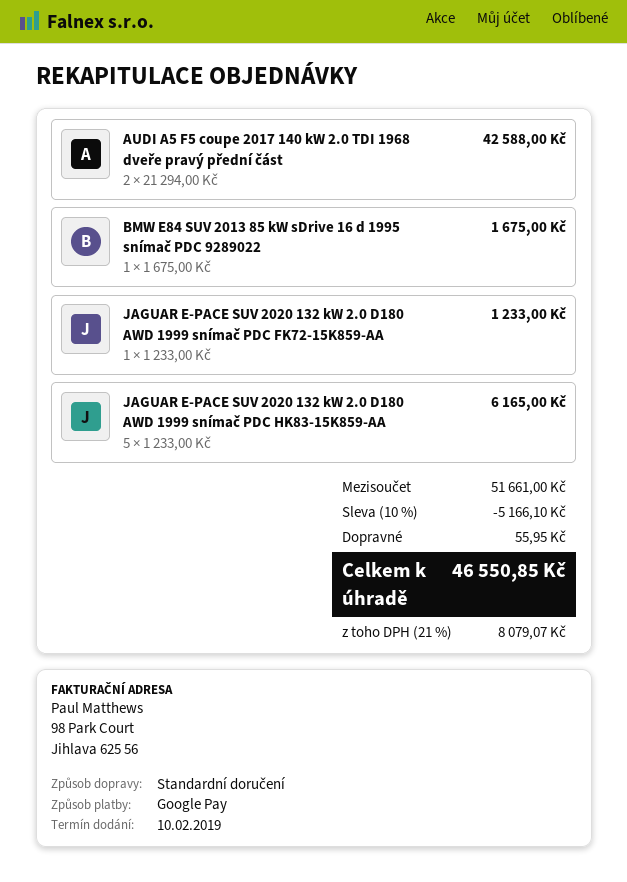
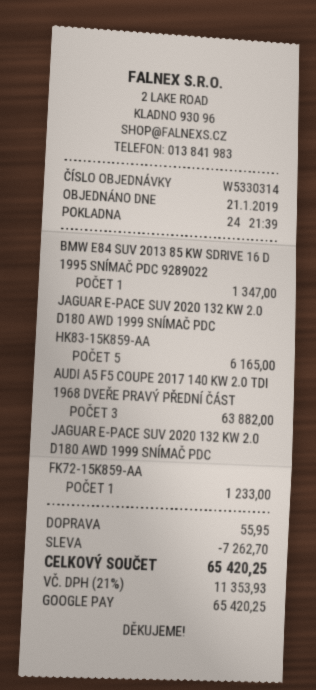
AUDI A5 F5 coupe 2017 140 kW 2.0 TDI 1968 dveře pravý přední část: 2 for 42588.00 -> 3 for 63882.00
BMW E84 SUV 2013 85 kW sDrive 16 d 1995 snímač PDC 9289022: 1 for 1675.00 -> 1 for 1347.00
discount: 5166.10 -> 7262.70
tax: 21% = 8079.07 -> 21% = 11353.93
total: 46550.85 -> 65420.25

